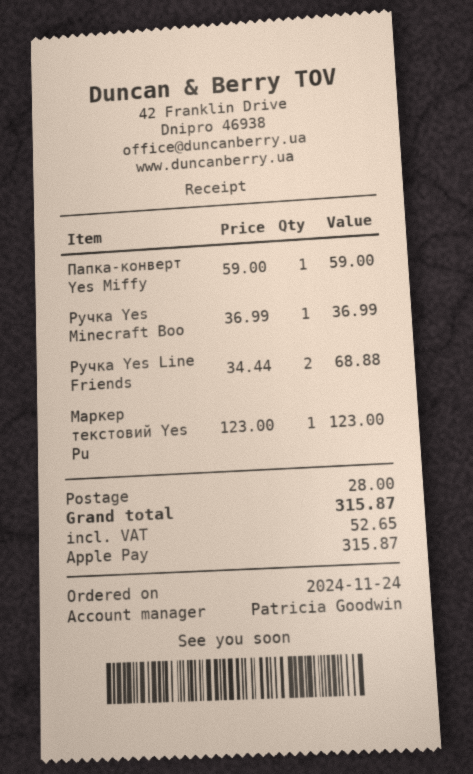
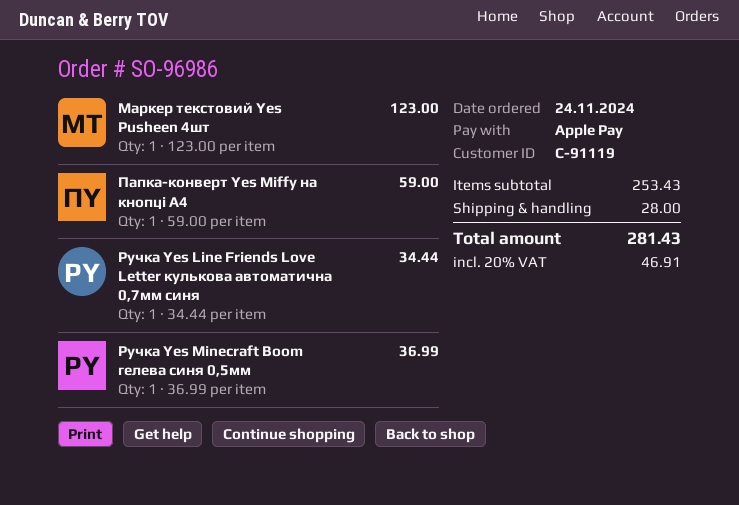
Ручка Yes Line Friends: 2 x 34.44 = 68.88 -> 1 x 34.44 = 34.44
tax: 52.65 -> 46.91
total: 315.87 -> 281.43

